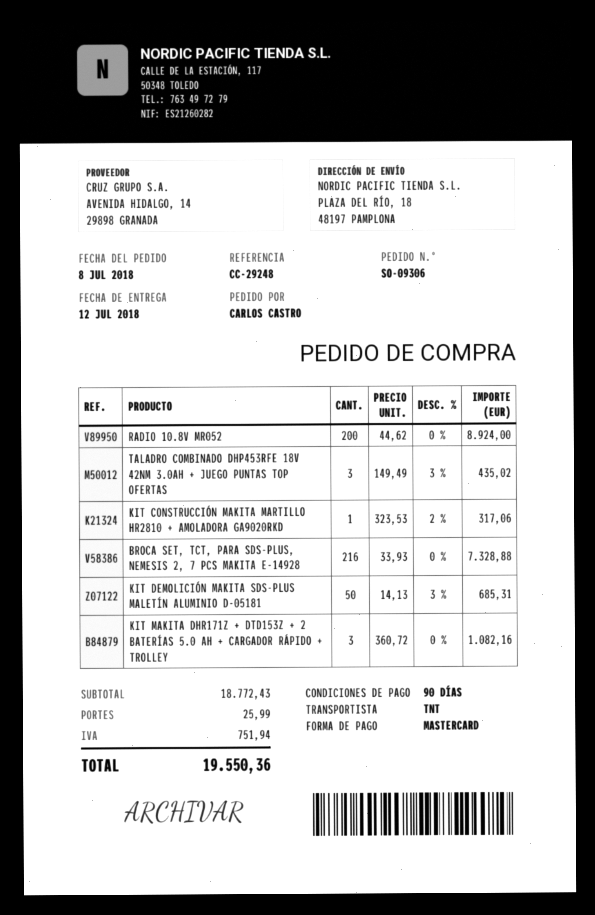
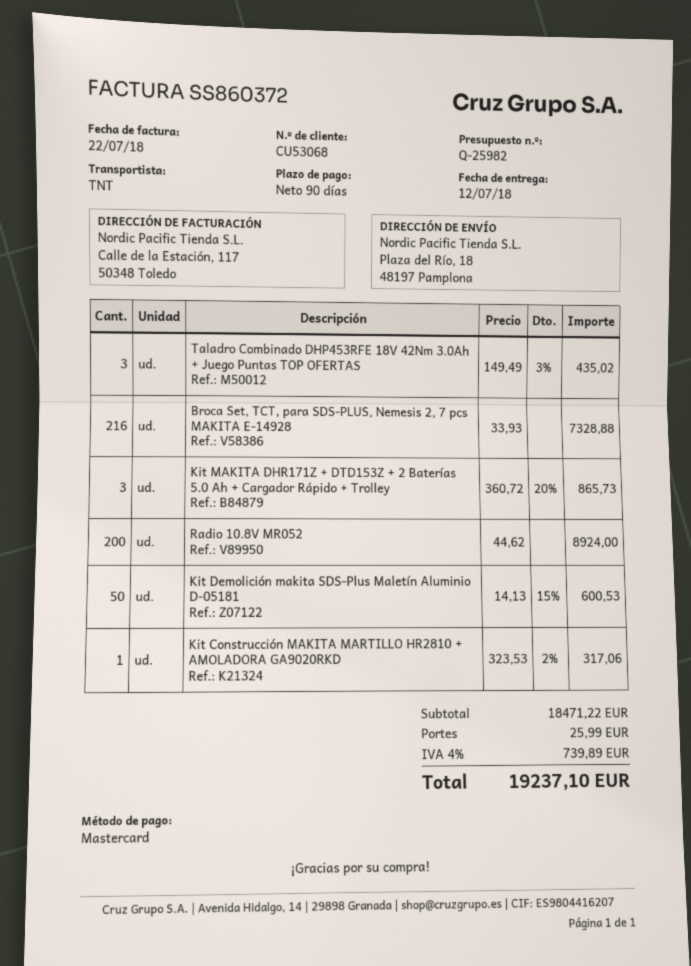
KIT DEMOLICIÓN MAKITA SDS-PLUS MALETÍN ALUMINIO D-05181: 50 x 14.13 - 3% = 685.31 -> 50 x 14.13 - 15% = 600.53
KIT MAKITA DHR171Z + DTD153Z + 2 BATERÍAS 5.0 AH + CARGADOR RÁPIDO + TROLLEY: 3 x 360.72 = 1082.16 -> 3 x 360.72 - 20% = 865.73
subtotal: 18772.43 -> 18471.22
tax: 751.94 -> 739.89
total: 19550.36 -> 19237.10

